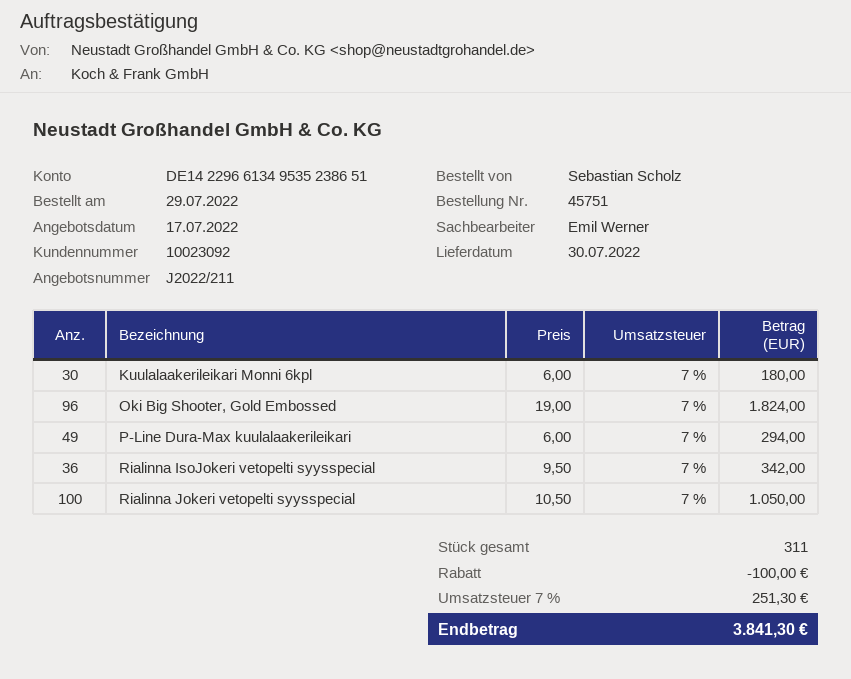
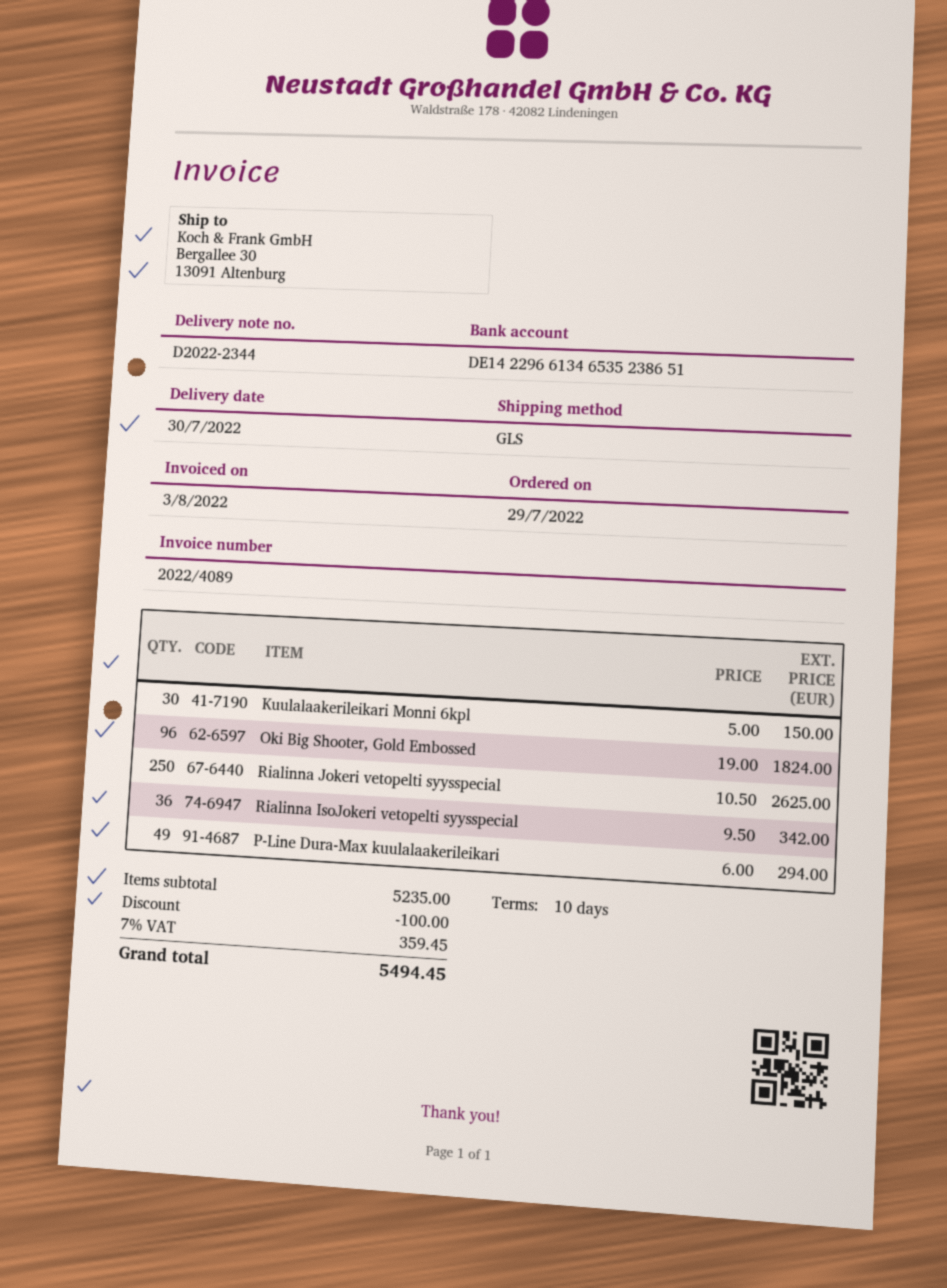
bank account: DE14229661349535238651 -> DE14229661346535238651
Kuulalaakerileikari Monni 6kpl: 30 x 6.00 = 180.00 -> 30 x 5.00 = 150.00
Rialinna Jokeri vetopelti syysspecial: 100 x 10.50 = 1050.00 -> 250 x 10.50 = 2625.00
tax: 7% = 251.30 -> 7% = 359.45
total: 3841.30 -> 5494.45

